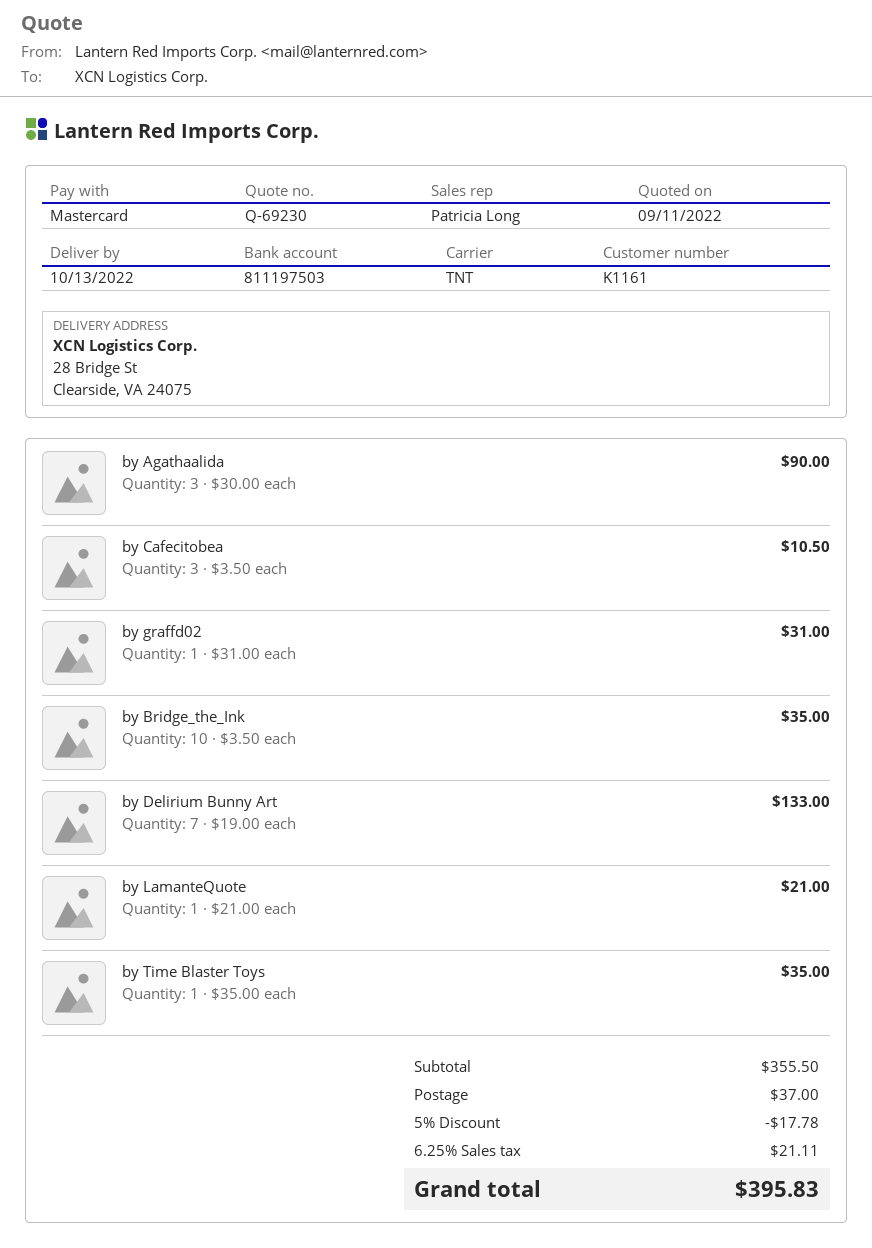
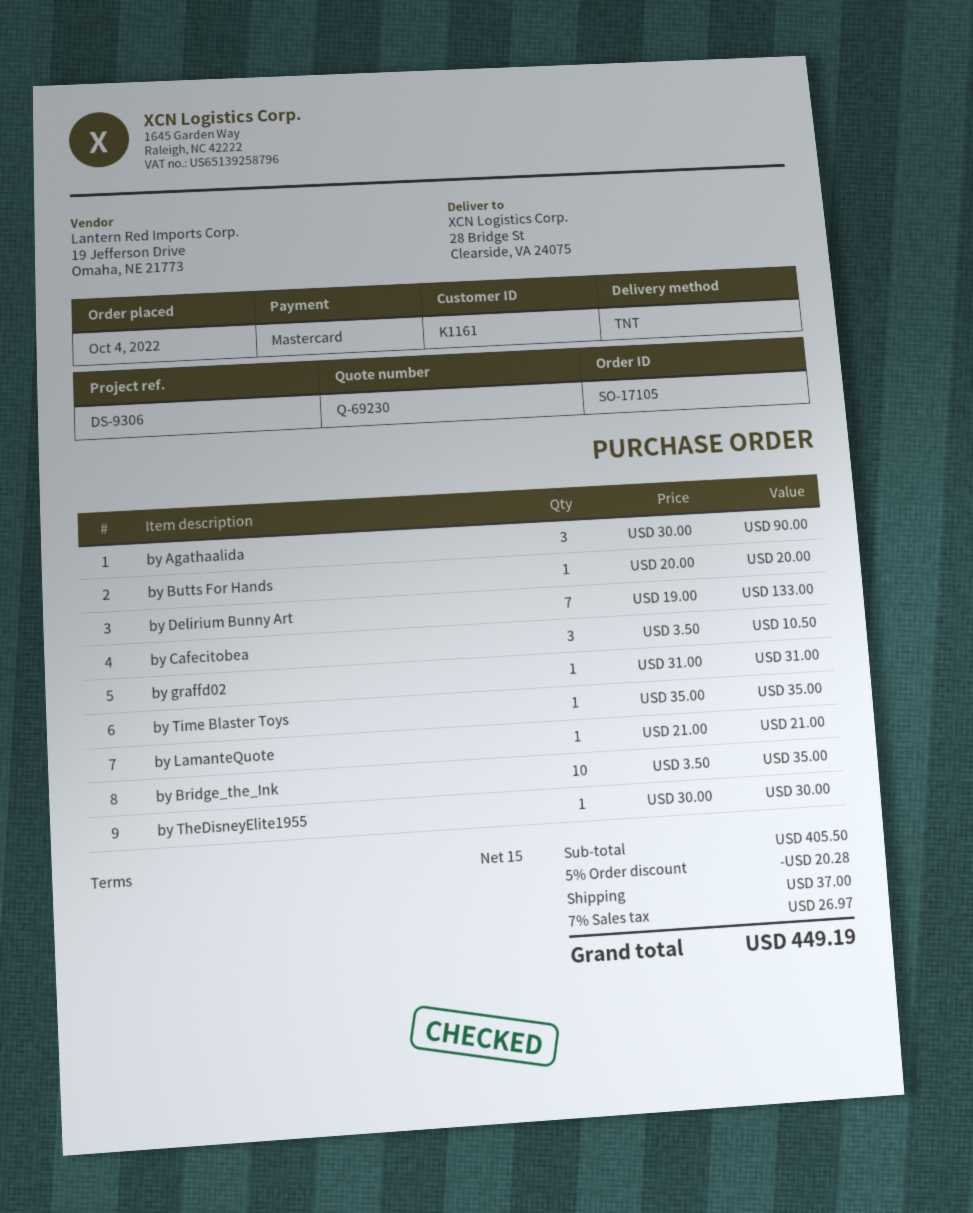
by Butts For Hands: none -> 1 x 20.00 = 20.00
by TheDisneyElite1955: none -> 1 x 30.00 = 30.00
subtotal: 355.50 -> 405.50
discount: 5% = 17.78 -> 5% = 20.28
tax: 6.25% = 21.11 -> 7% = 26.97
total: 395.83 -> 449.19

